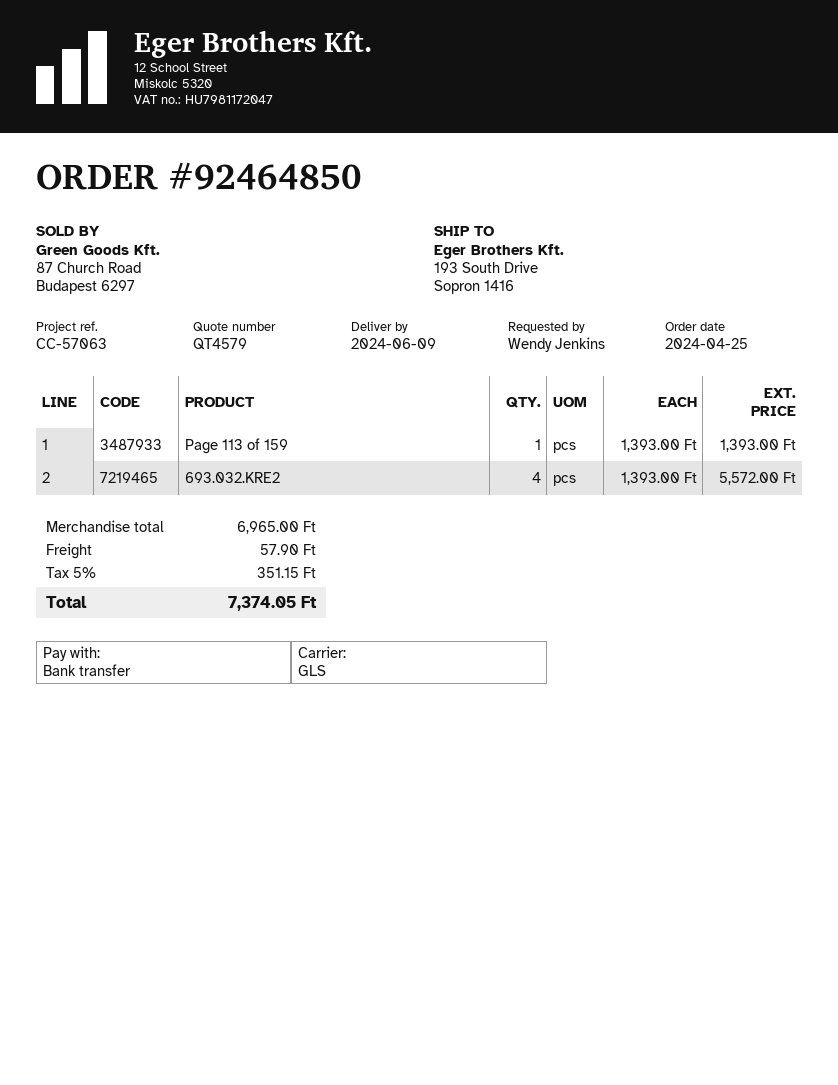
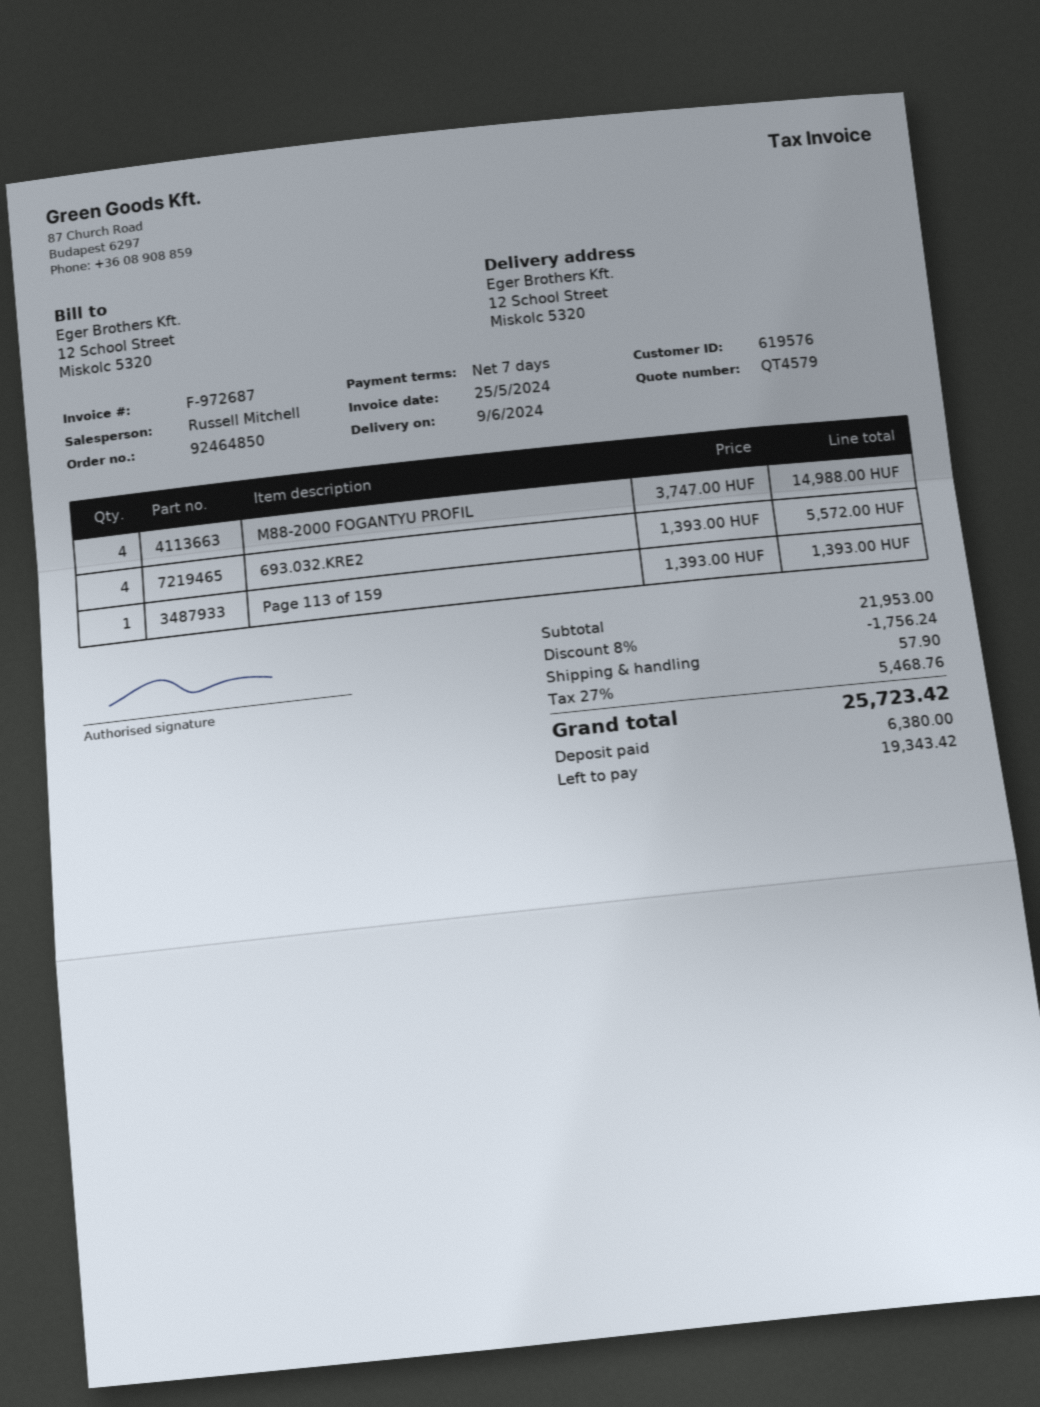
ship to: 193 South Drive, Sopron 1416 -> 12 School Street, Miskolc 5320
M88-2000 FOGANTYU PROFIL: none -> 4 x 3747.00 = 14988.00
subtotal: 6965.00 -> 21953.00
discount: none -> 8% = 1756.24
tax: 5% = 351.15 -> 27% = 5468.76
total: 7374.05 -> 25723.42

